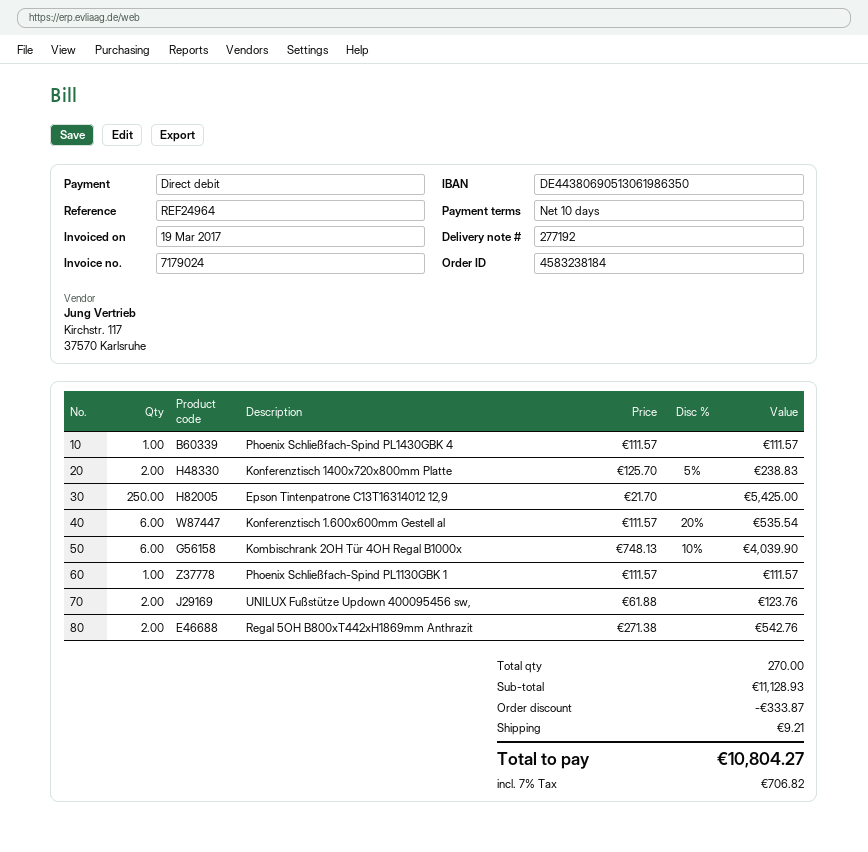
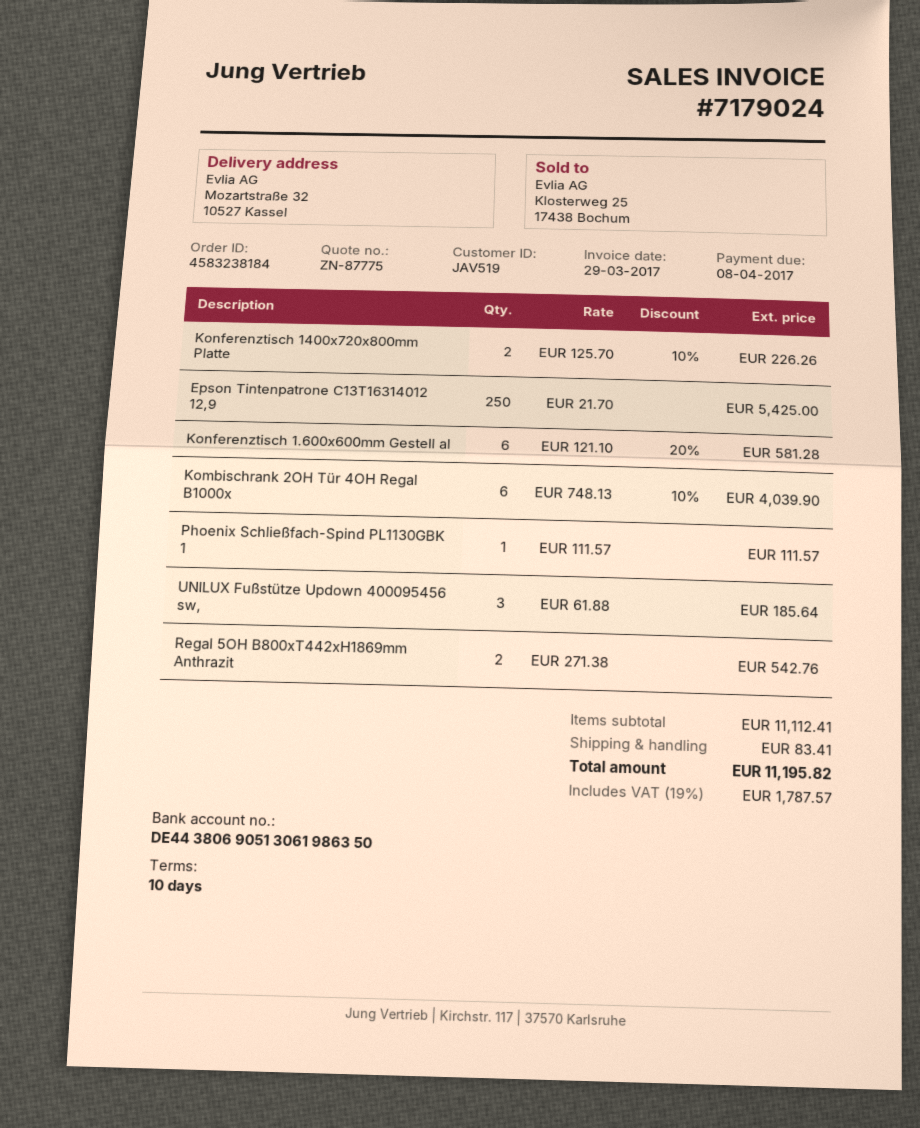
invoice date: 2017-03-19 -> 2017-03-29
Phoenix Schließfach-Spind PL1430GBK 4: 1 x 111.57 = 111.57 -> none
Konferenztisch 1400x720x800mm Platte: 2 x 125.70 - 5% = 238.83 -> 2 x 125.70 - 10% = 226.26
Konferenztisch 1.600x600mm Gestell al: 6 x 111.57 - 20% = 535.54 -> 6 x 121.10 - 20% = 581.28
UNILUX Fußstütze Updown 400095456 sw,: 2 x 61.88 = 123.76 -> 3 x 61.88 = 185.64
subtotal: 11128.93 -> 11112.41
discount: 333.87 -> none
shipping: 9.21 -> 83.41
tax: 7% = 706.82 -> 19% = 1787.57
total: 10804.27 -> 11195.82

